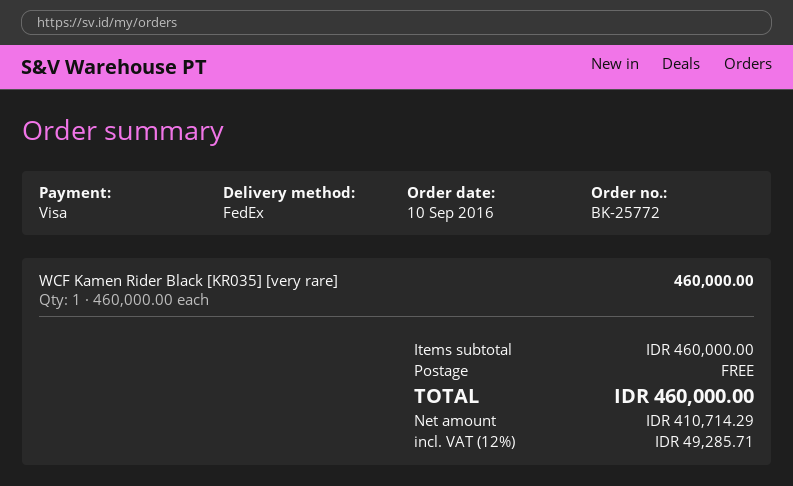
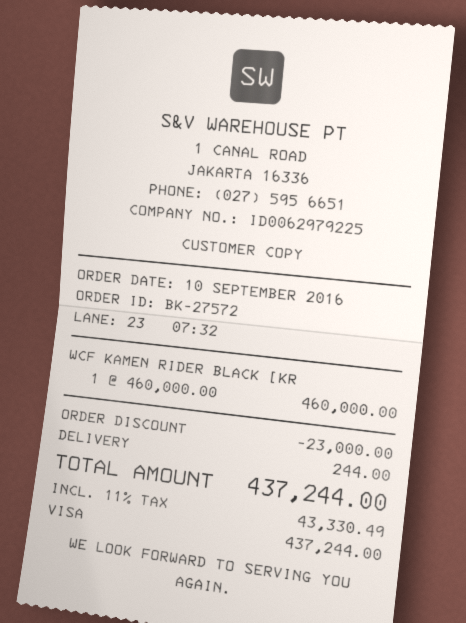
order number: BK-25772 -> BK-27572
discount: none -> 23000.00
shipping: 0.00 -> 244.00
tax: 12% = 49285.71 -> 11% = 43330.49
total: 460000.00 -> 437244.00

